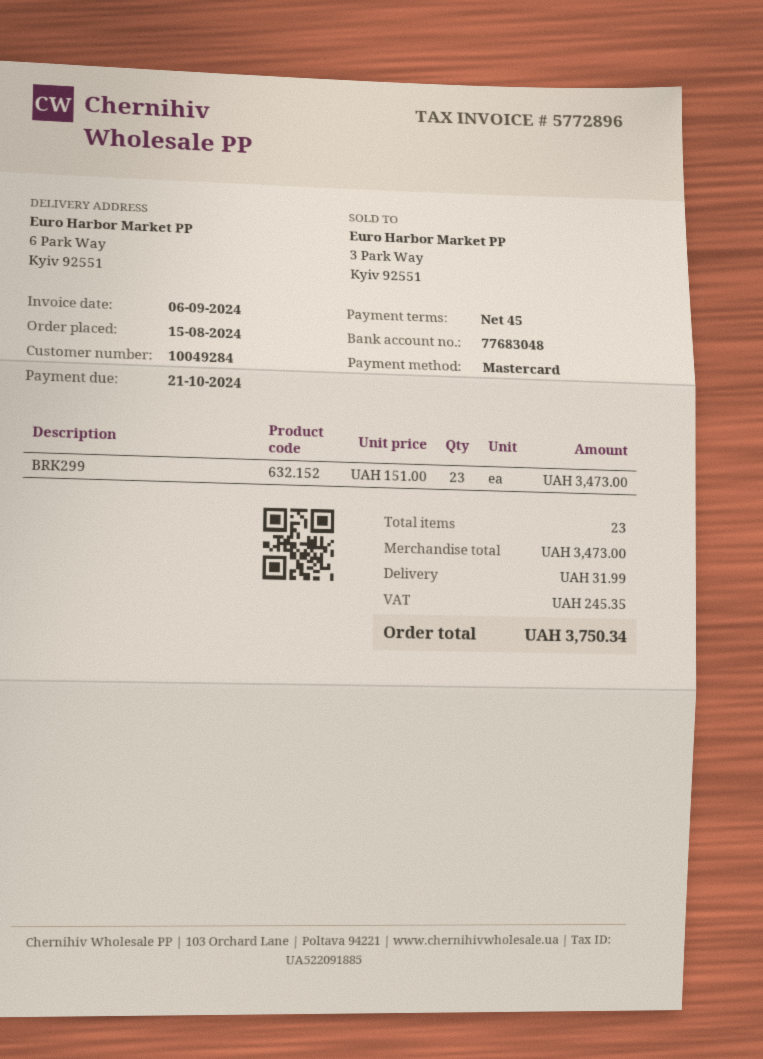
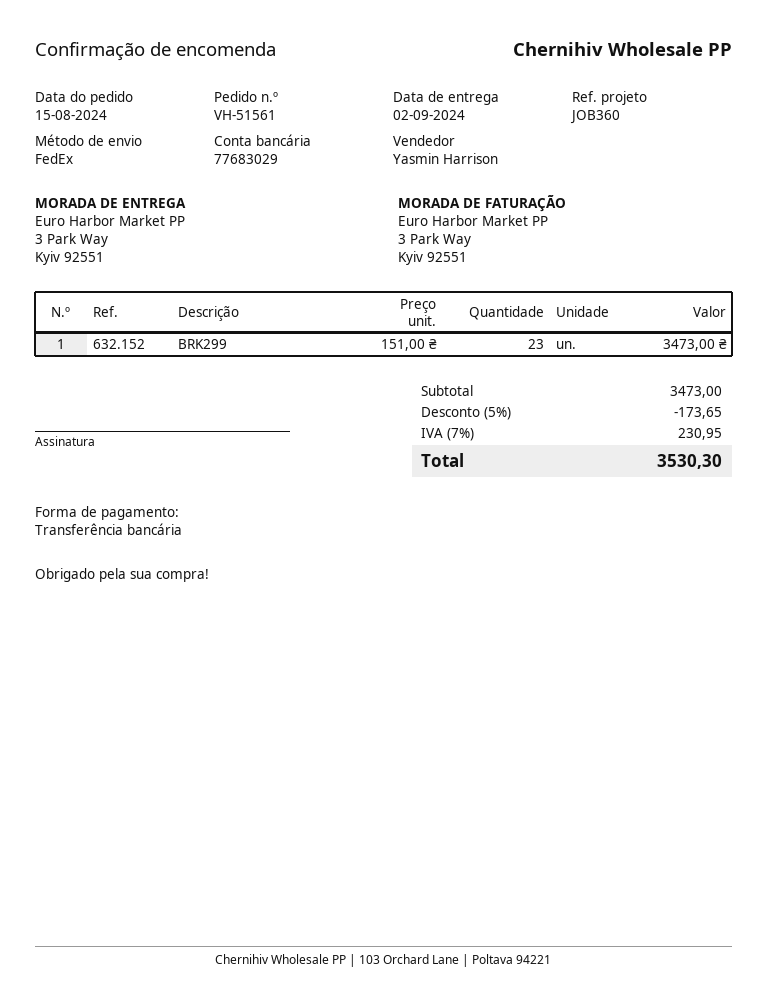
payment method: Mastercard -> bank transfer
bank account: 77683048 -> 77683029
ship to: 6 Park Way, Kyiv 92551 -> 3 Park Way, Kyiv 92551
discount: none -> 5% = 173.65
shipping: 31.99 -> none
tax: 245.35 -> 230.95
total: 3750.34 -> 3530.30

